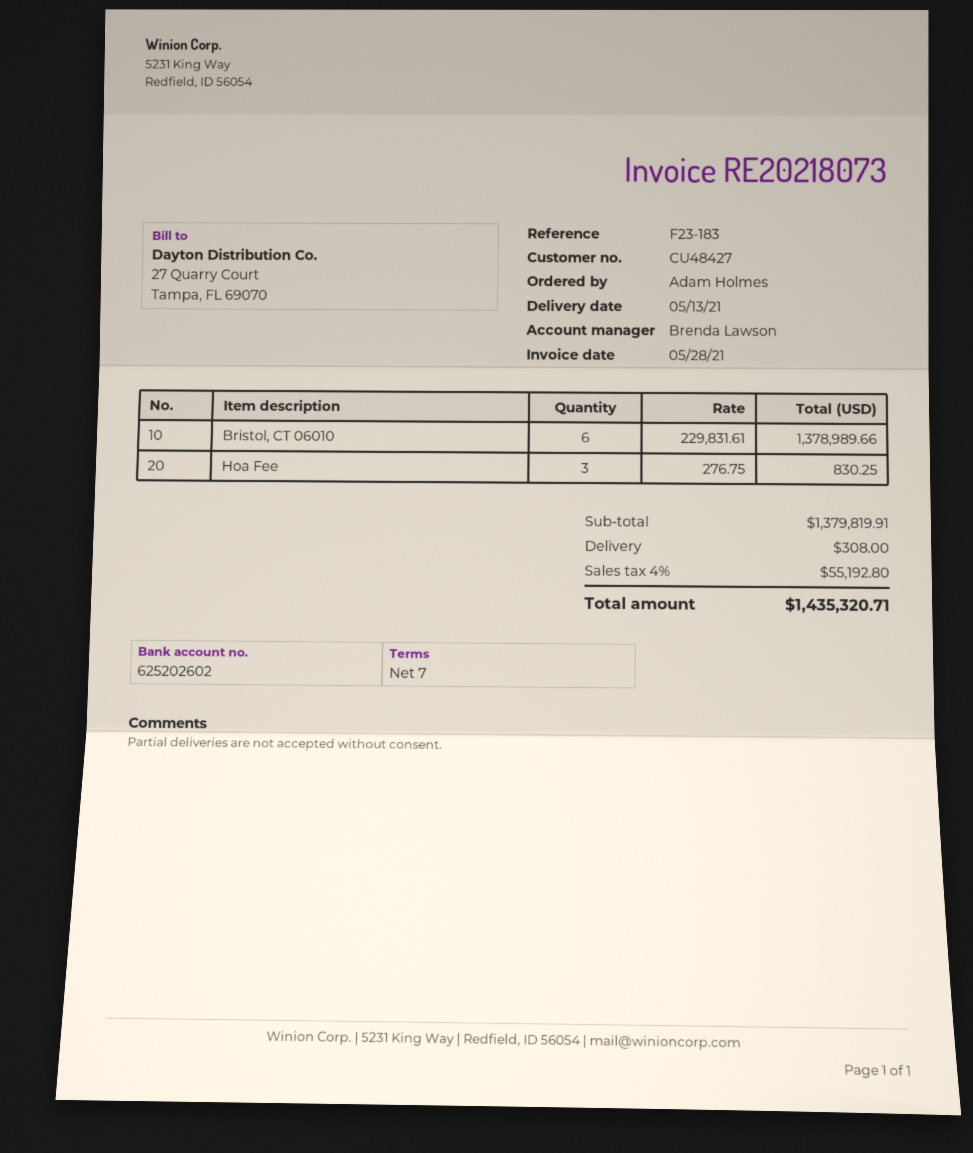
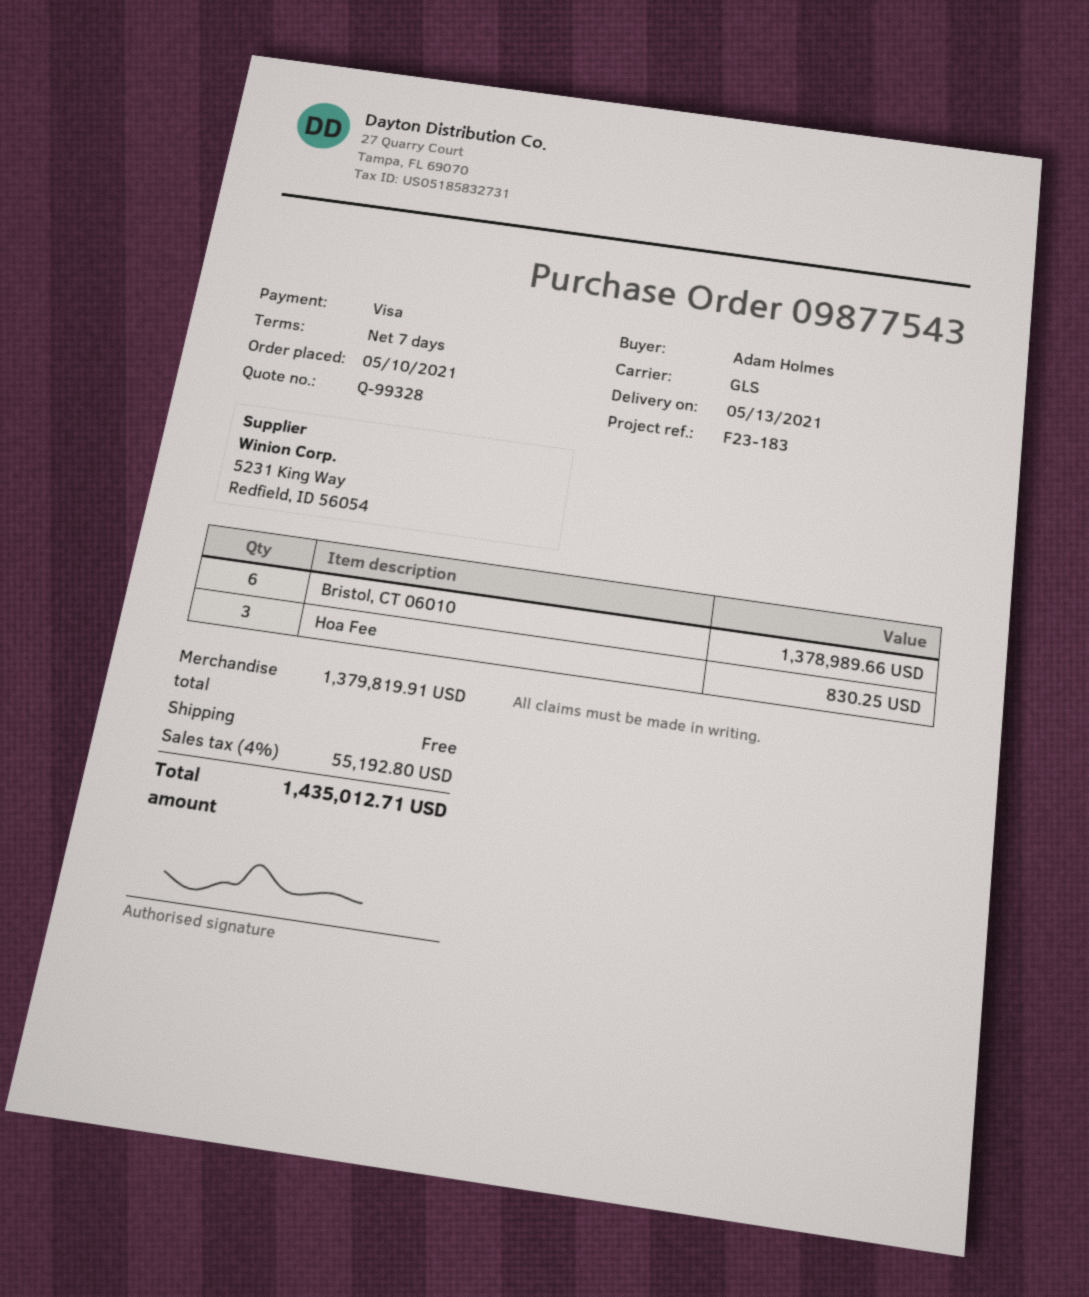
shipping: 308.00 -> 0.00
total: 1435320.71 -> 1435012.71

